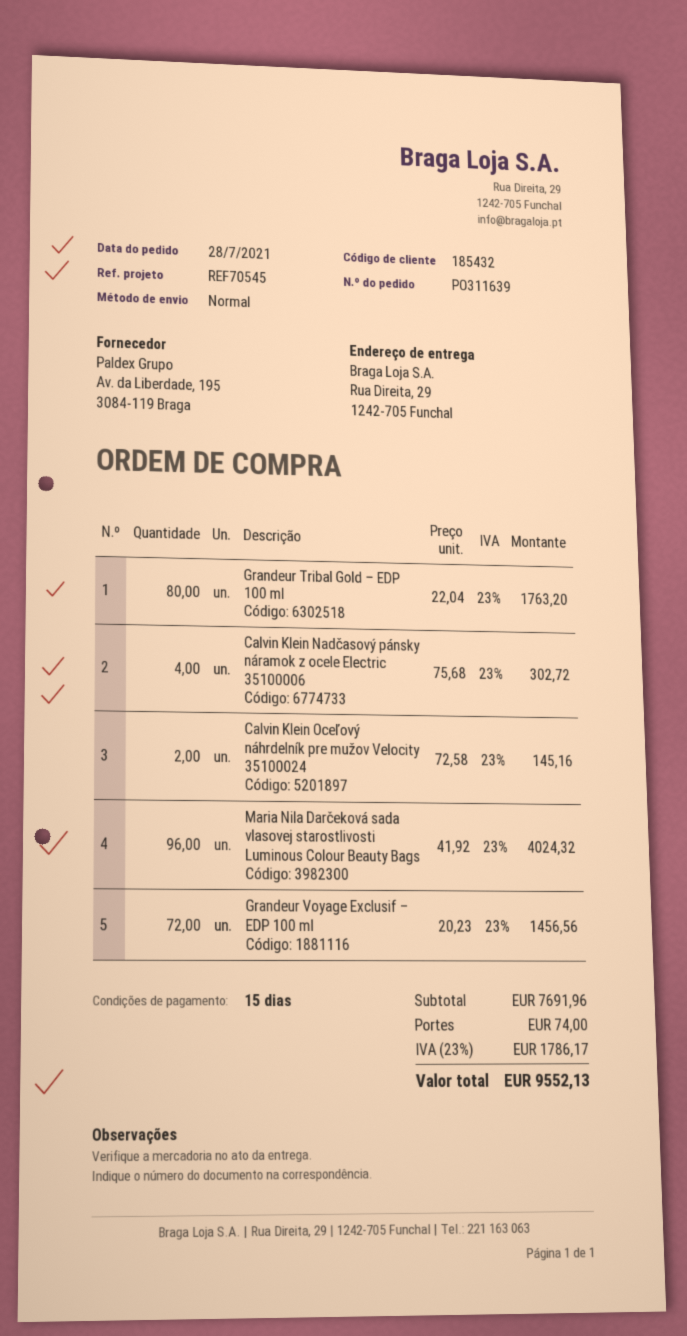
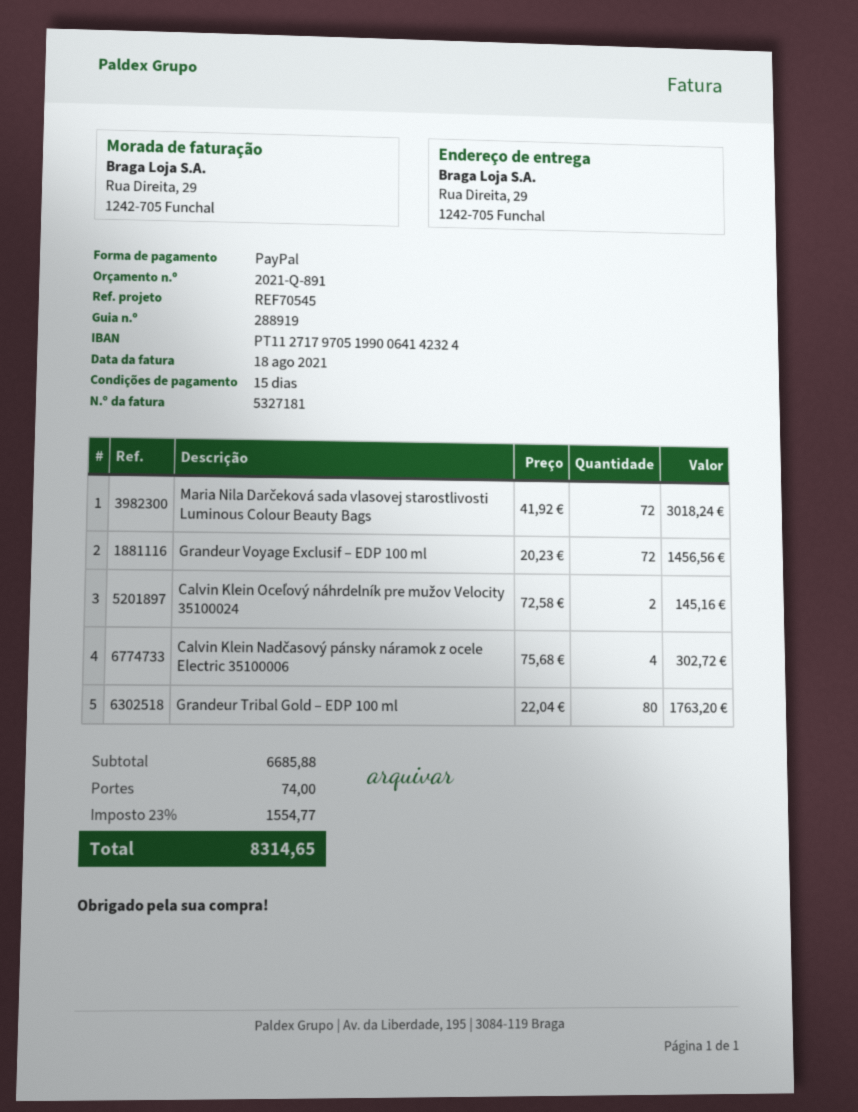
Maria Nila Darčeková sada vlasovej starostlivosti Luminous Colour Beauty Bags: 96 x 41.92 = 4024.32 -> 72 x 41.92 = 3018.24
subtotal: 7691.96 -> 6685.88
tax: 23% = 1786.17 -> 23% = 1554.77
total: 9552.13 -> 8314.65

